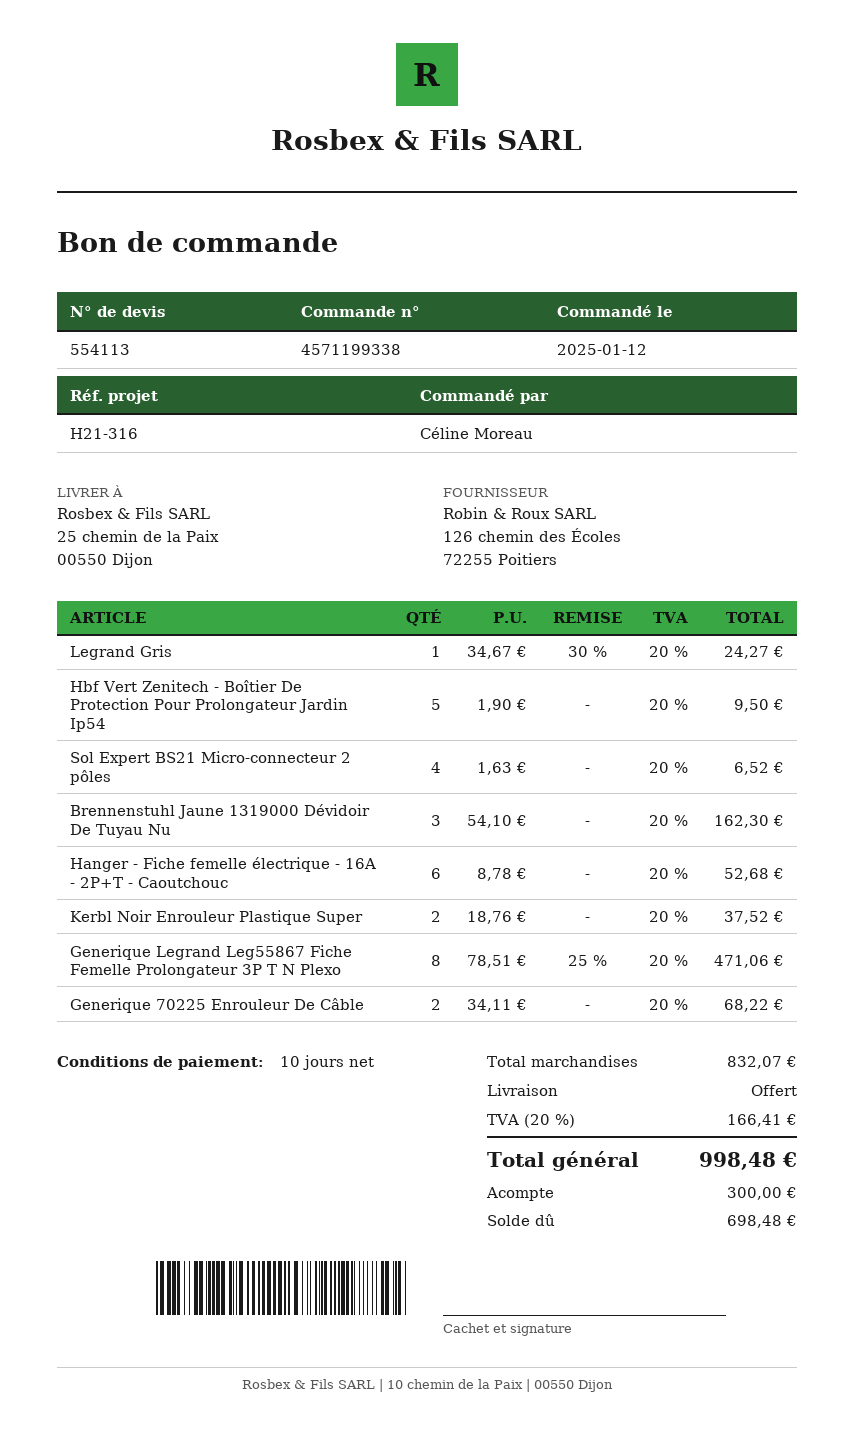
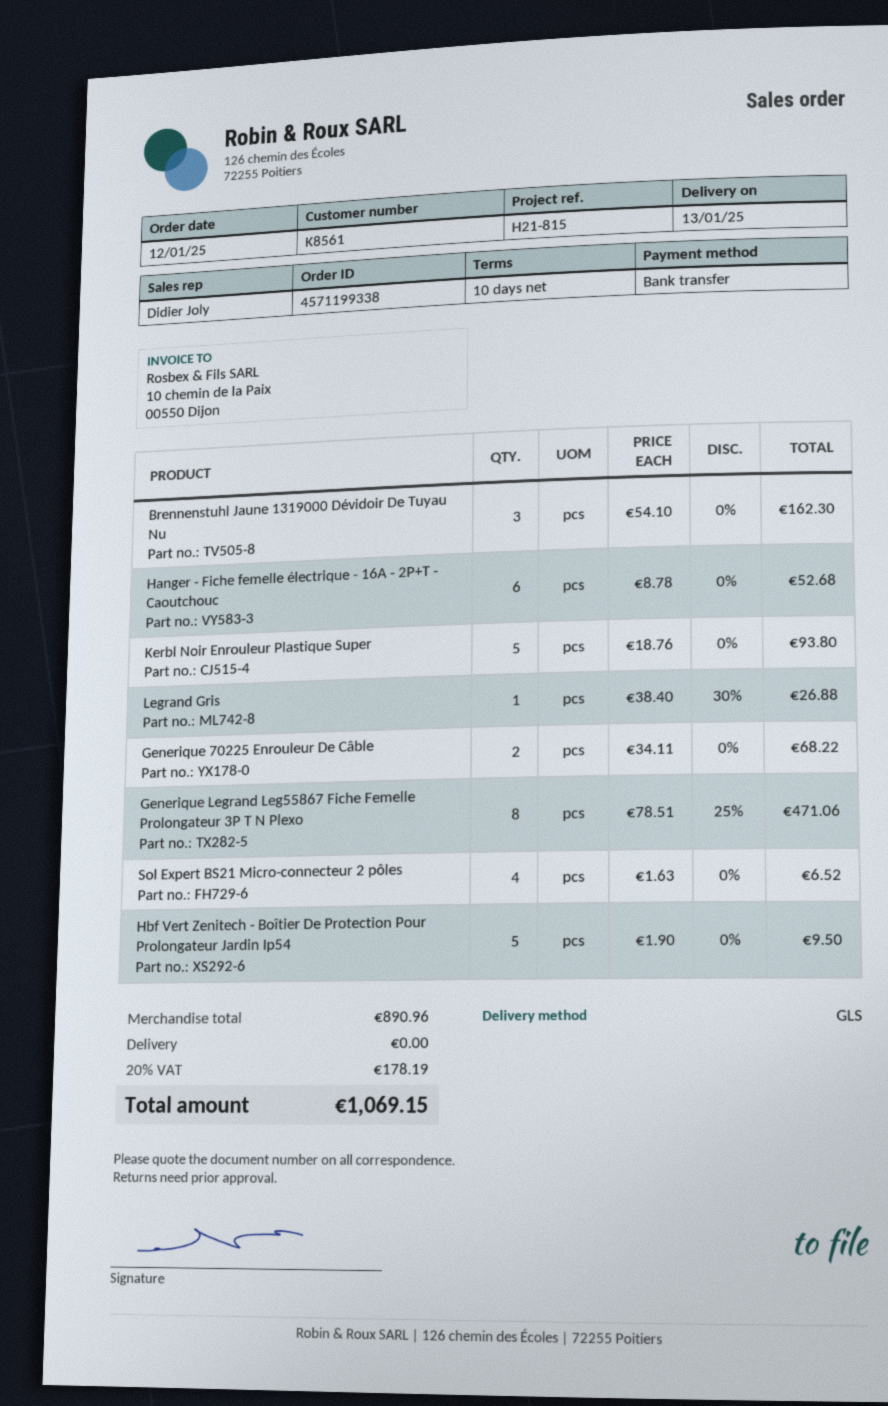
reference: H21-316 -> H21-815
Legrand Gris: 1 x 34.67 - 30% = 24.27 -> 1 x 38.40 - 30% = 26.88
Kerbl Noir Enrouleur Plastique Super: 2 x 18.76 = 37.52 -> 5 x 18.76 = 93.80
subtotal: 832.07 -> 890.96
tax: 20% = 166.41 -> 20% = 178.19
total: 998.48 -> 1069.15

